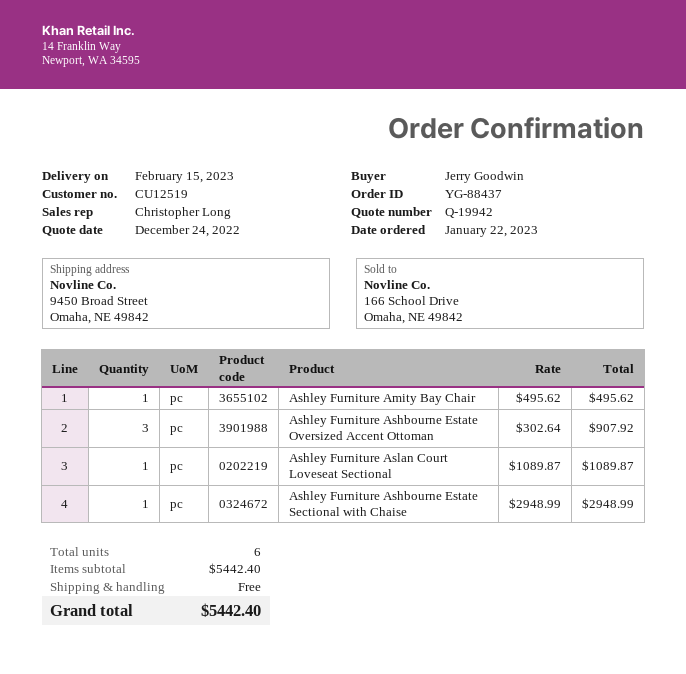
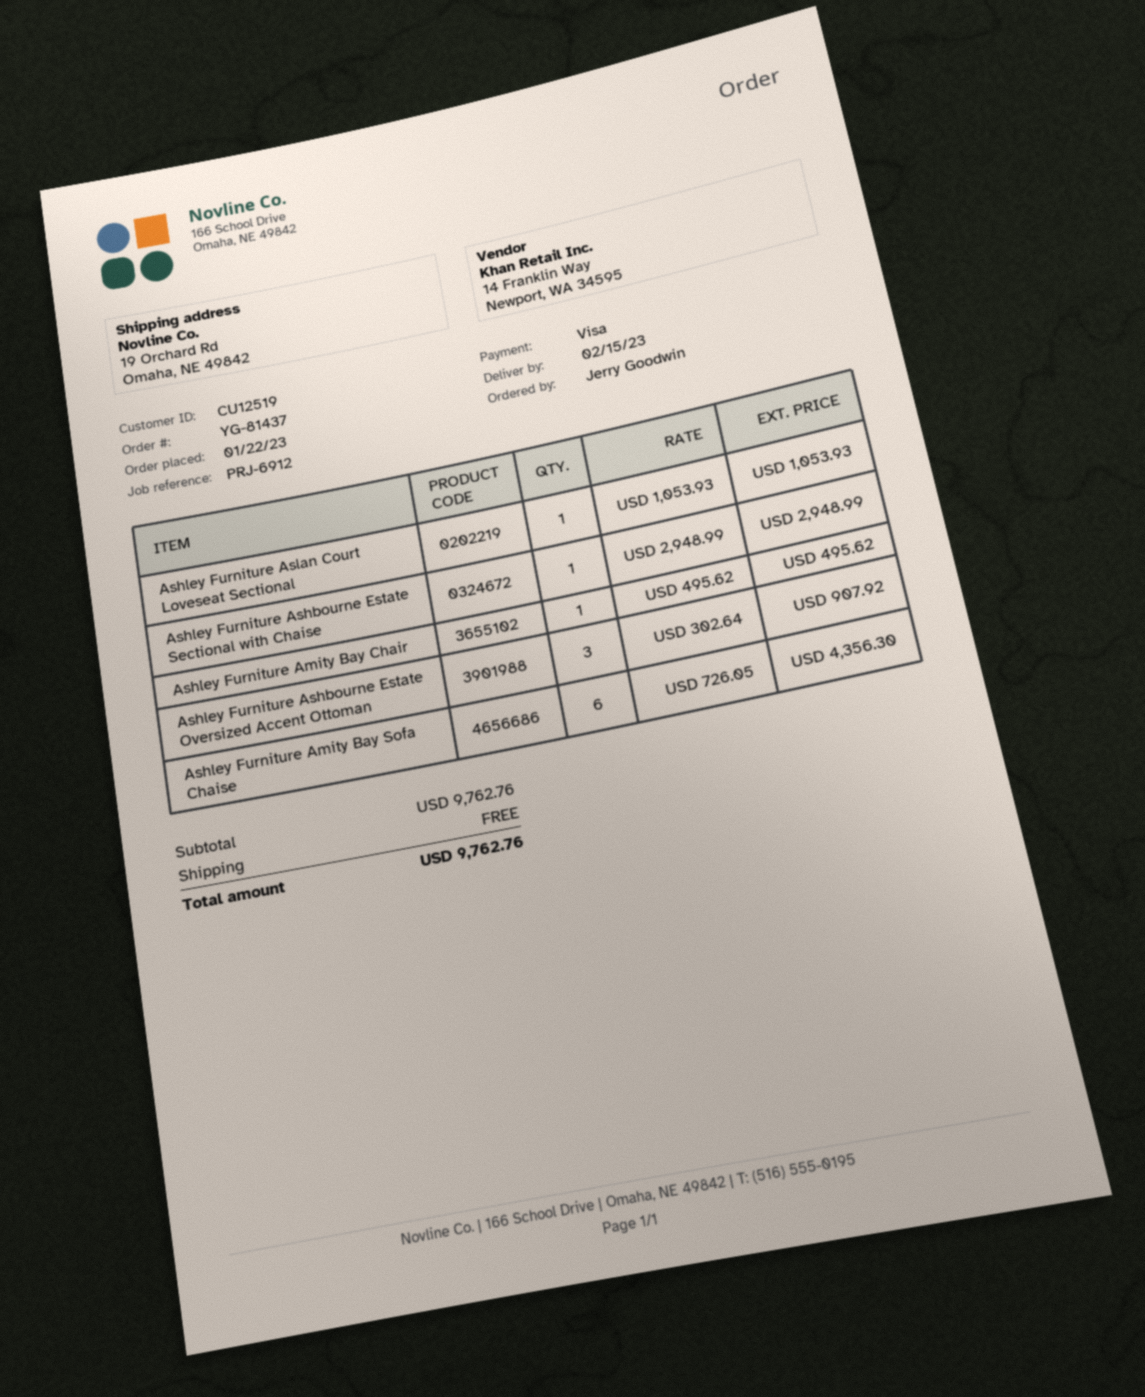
order number: YG-88437 -> YG-81437
ship to: 9450 Broad Street, Omaha, NE 49842 -> 19 Orchard Rd, Omaha, NE 49842
Ashley Furniture Aslan Court Loveseat Sectional: 1 x 1089.87 = 1089.87 -> 1 x 1053.93 = 1053.93
Ashley Furniture Amity Bay Sofa Chaise: none -> 6 x 726.05 = 4356.30
subtotal: 5442.40 -> 9762.76
total: 5442.40 -> 9762.76

